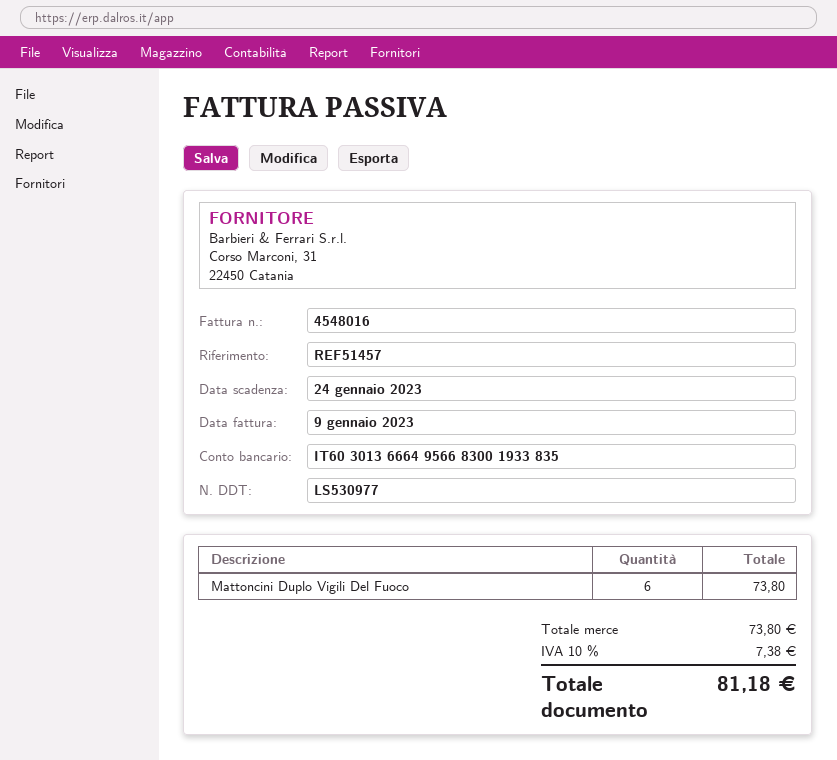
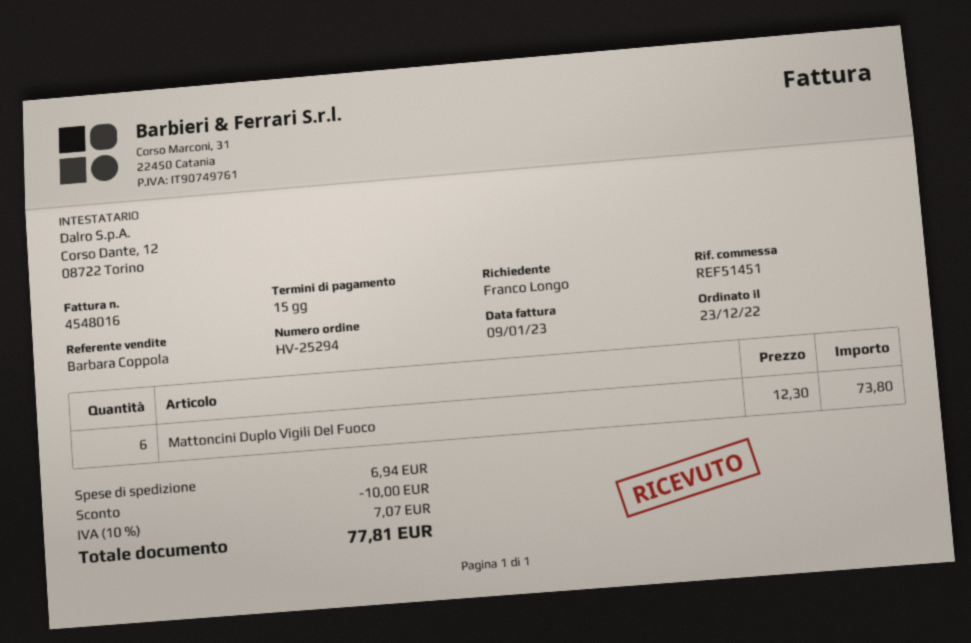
reference: REF51457 -> REF51451
discount: none -> 10.00
shipping: none -> 6.94
tax: 10% = 7.38 -> 10% = 7.07
total: 81.18 -> 77.81

